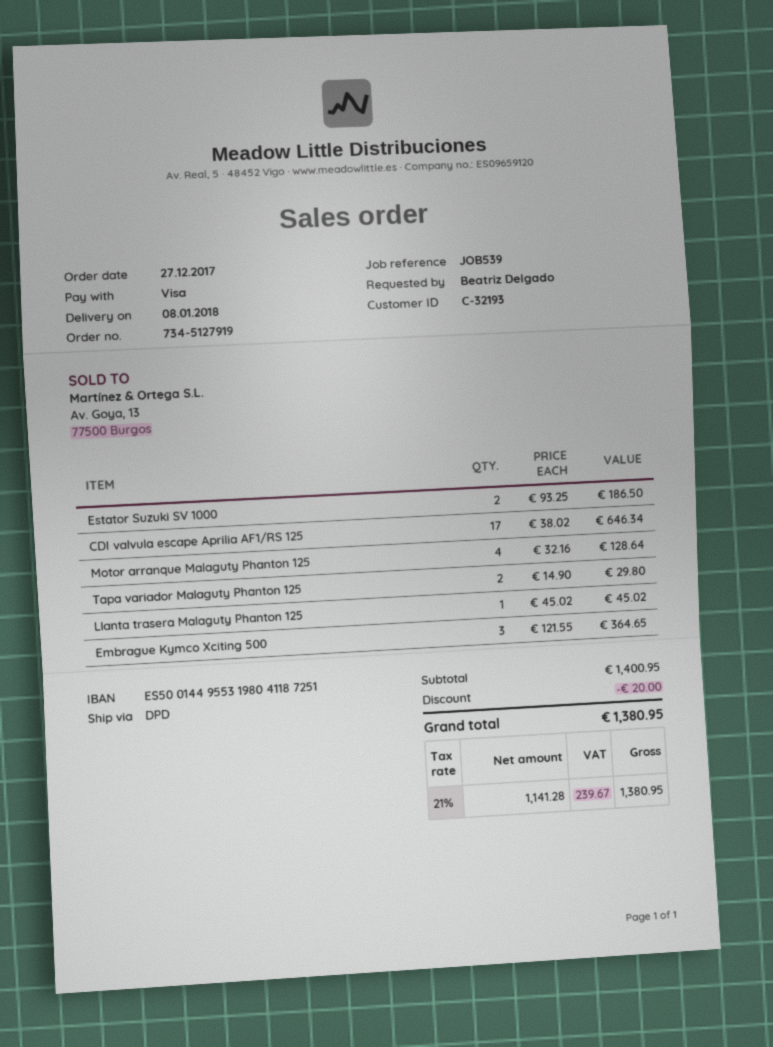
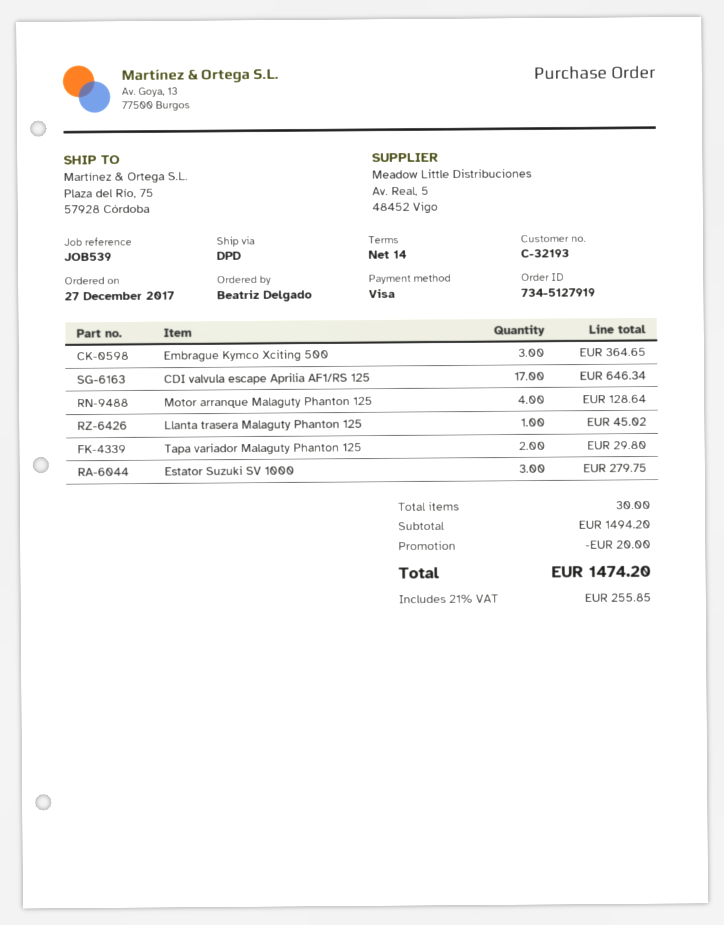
Estator Suzuki SV 1000: 2 for 186.50 -> 3 for 279.75
subtotal: 1400.95 -> 1494.20
tax: 21% = 239.67 -> 21% = 255.85
total: 1380.95 -> 1474.20

